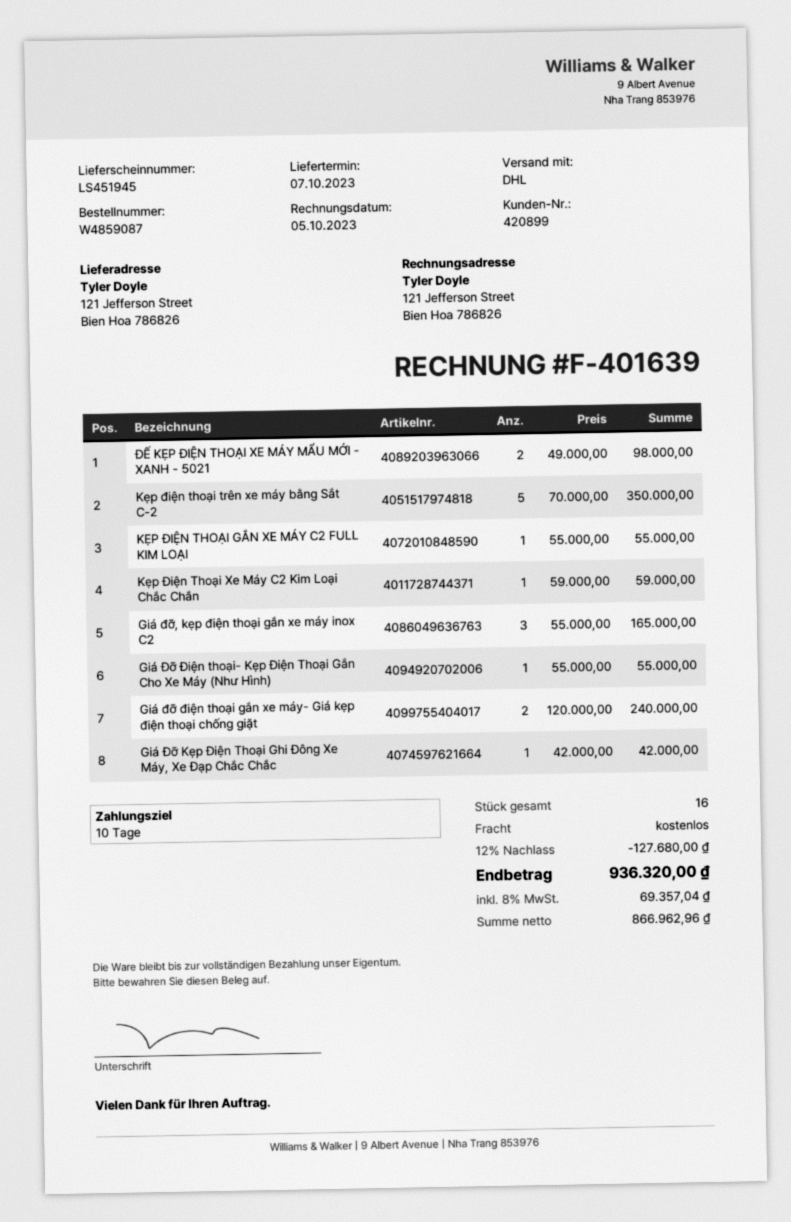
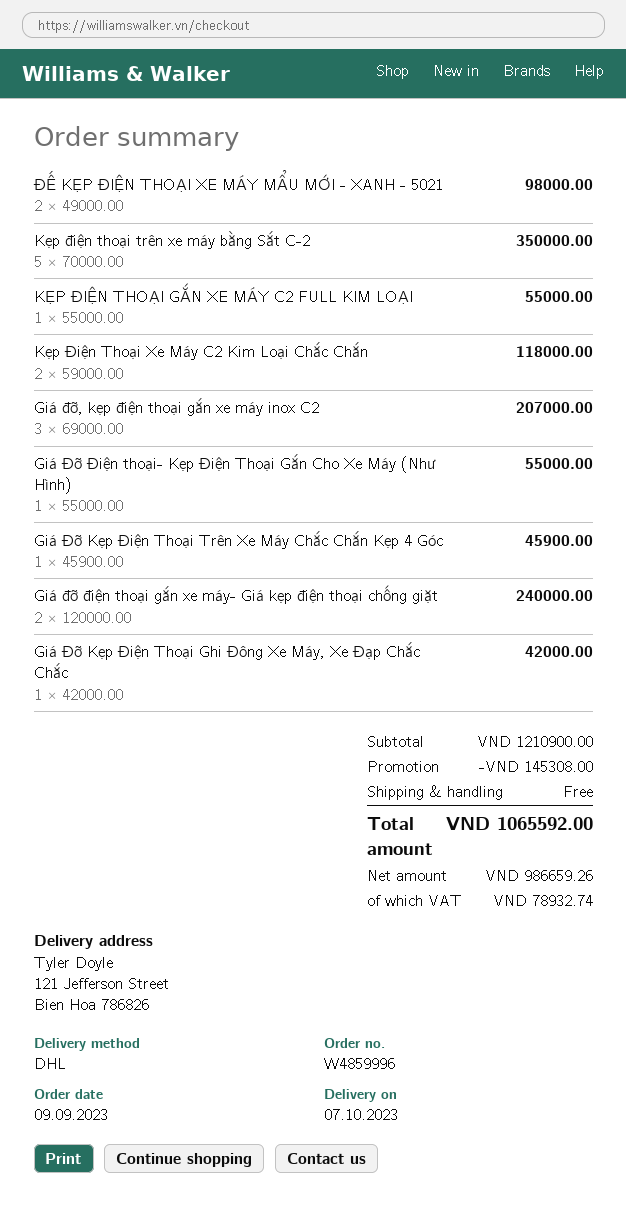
order number: W4859087 -> W4859996
Kẹp Điện Thoại Xe Máy C2 Kim Loại Chắc Chắn: 1 x 59000.00 = 59000.00 -> 2 x 59000.00 = 118000.00
Giá đỡ, kẹp điện thoại gắn xe máy inox C2: 3 x 55000.00 = 165000.00 -> 3 x 69000.00 = 207000.00
Giá Đỡ Kẹp Điện Thoại Trên Xe Máy Chắc Chắn Kẹp 4 Góc: none -> 1 x 45900.00 = 45900.00
discount: 127680.00 -> 145308.00
net: 866962.96 -> 986659.26
tax: 69357.04 -> 78932.74
total: 936320.00 -> 1065592.00

